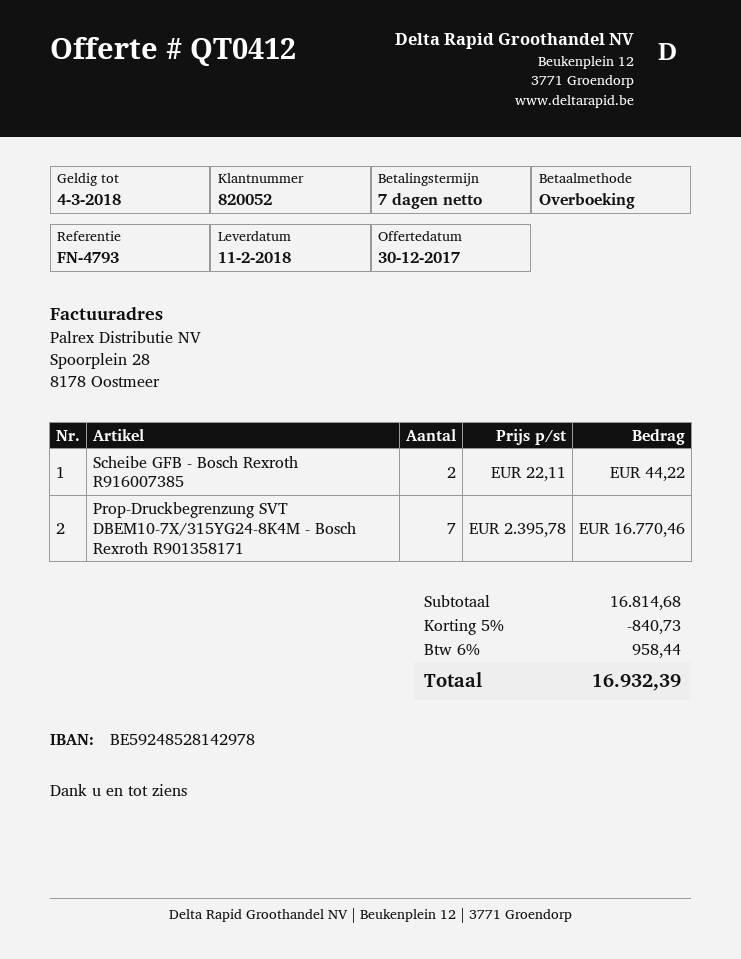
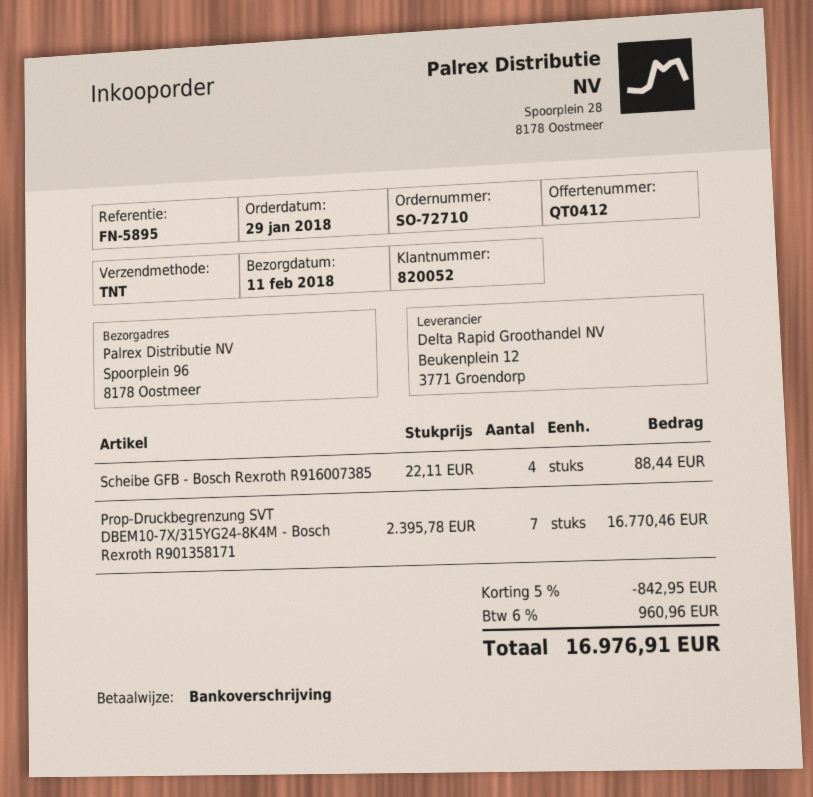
reference: FN-4793 -> FN-5895
Scheibe GFB - Bosch Rexroth R916007385: 2 x 22.11 = 44.22 -> 4 x 22.11 = 88.44
discount: 5% = 840.73 -> 5% = 842.95
tax: 6% = 958.44 -> 6% = 960.96
total: 16932.39 -> 16976.91

